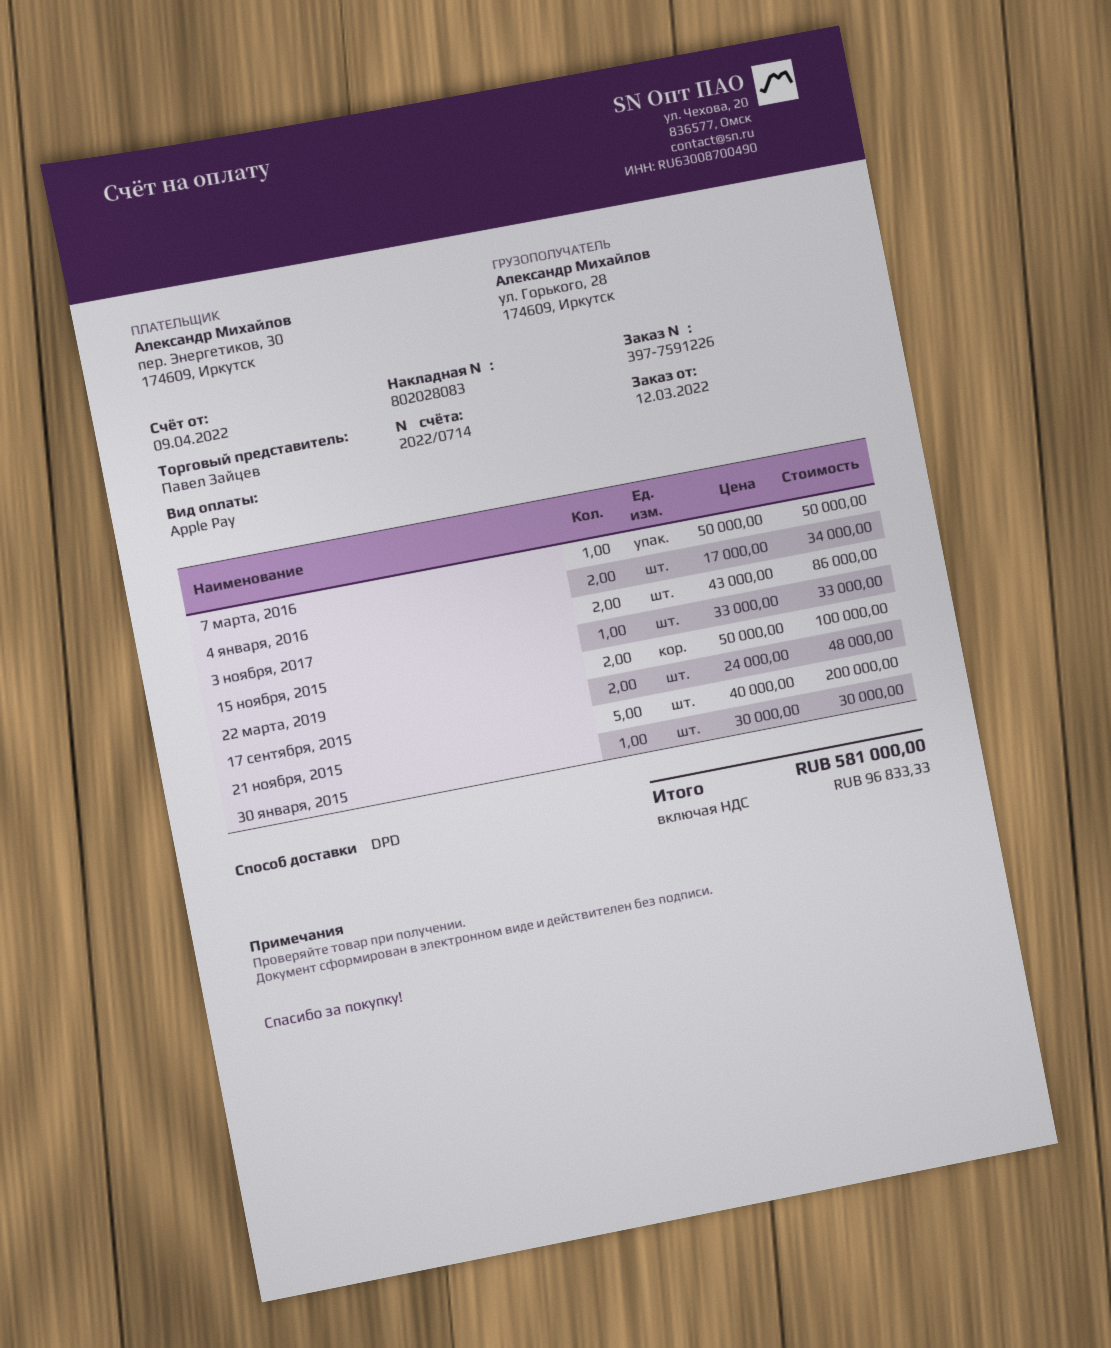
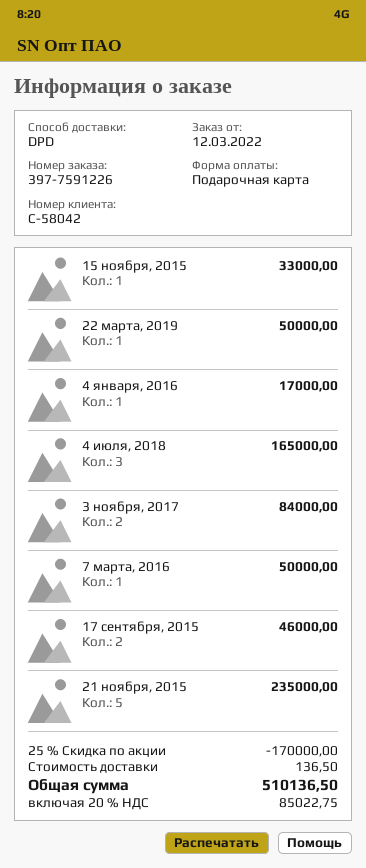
payment method: Apple Pay -> gift card
4 января, 2016: 2 for 34000.00 -> 1 for 17000.00
3 ноября, 2017: 2 for 86000.00 -> 2 for 84000.00
22 марта, 2019: 2 for 100000.00 -> 1 for 50000.00
17 сентября, 2015: 2 for 48000.00 -> 2 for 46000.00
21 ноября, 2015: 5 for 200000.00 -> 5 for 235000.00
30 января, 2015: 1 for 30000.00 -> none
4 июля, 2018: none -> 3 for 165000.00
discount: none -> 25% = 170000.00
shipping: none -> 136.50
tax: 96833.33 -> 85022.75
total: 581000.00 -> 510136.50

